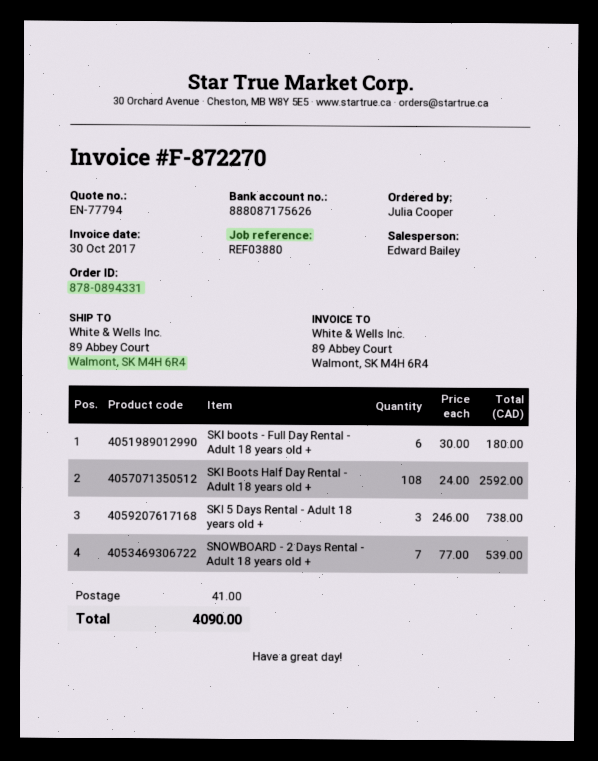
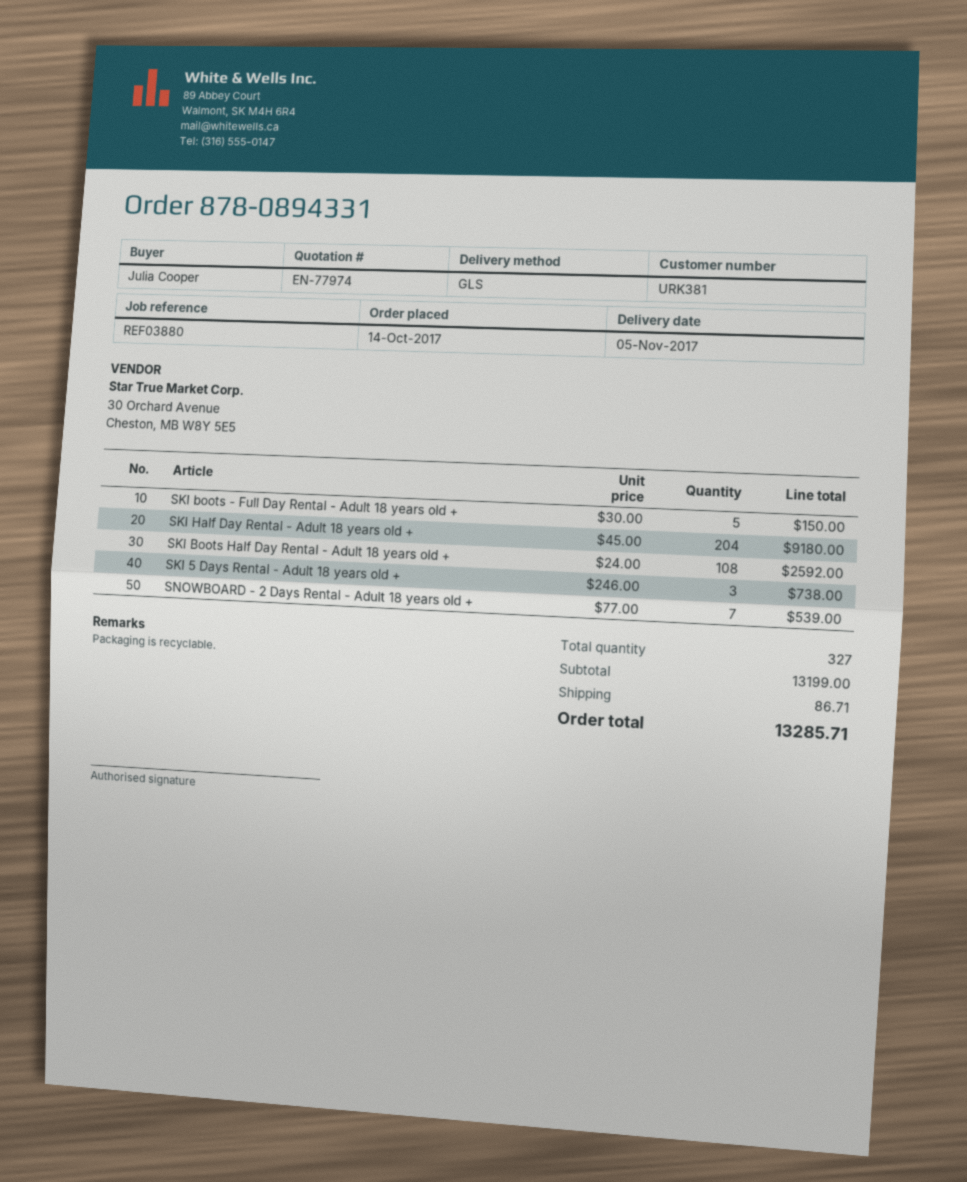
quote number: EN-77794 -> EN-77974
SKI boots - Full Day Rental - Adult 18 years old +: 6 x 30.00 = 180.00 -> 5 x 30.00 = 150.00
SKI Half Day Rental - Adult 18 years old +: none -> 204 x 45.00 = 9180.00
shipping: 41.00 -> 86.71
total: 4090.00 -> 13285.71

